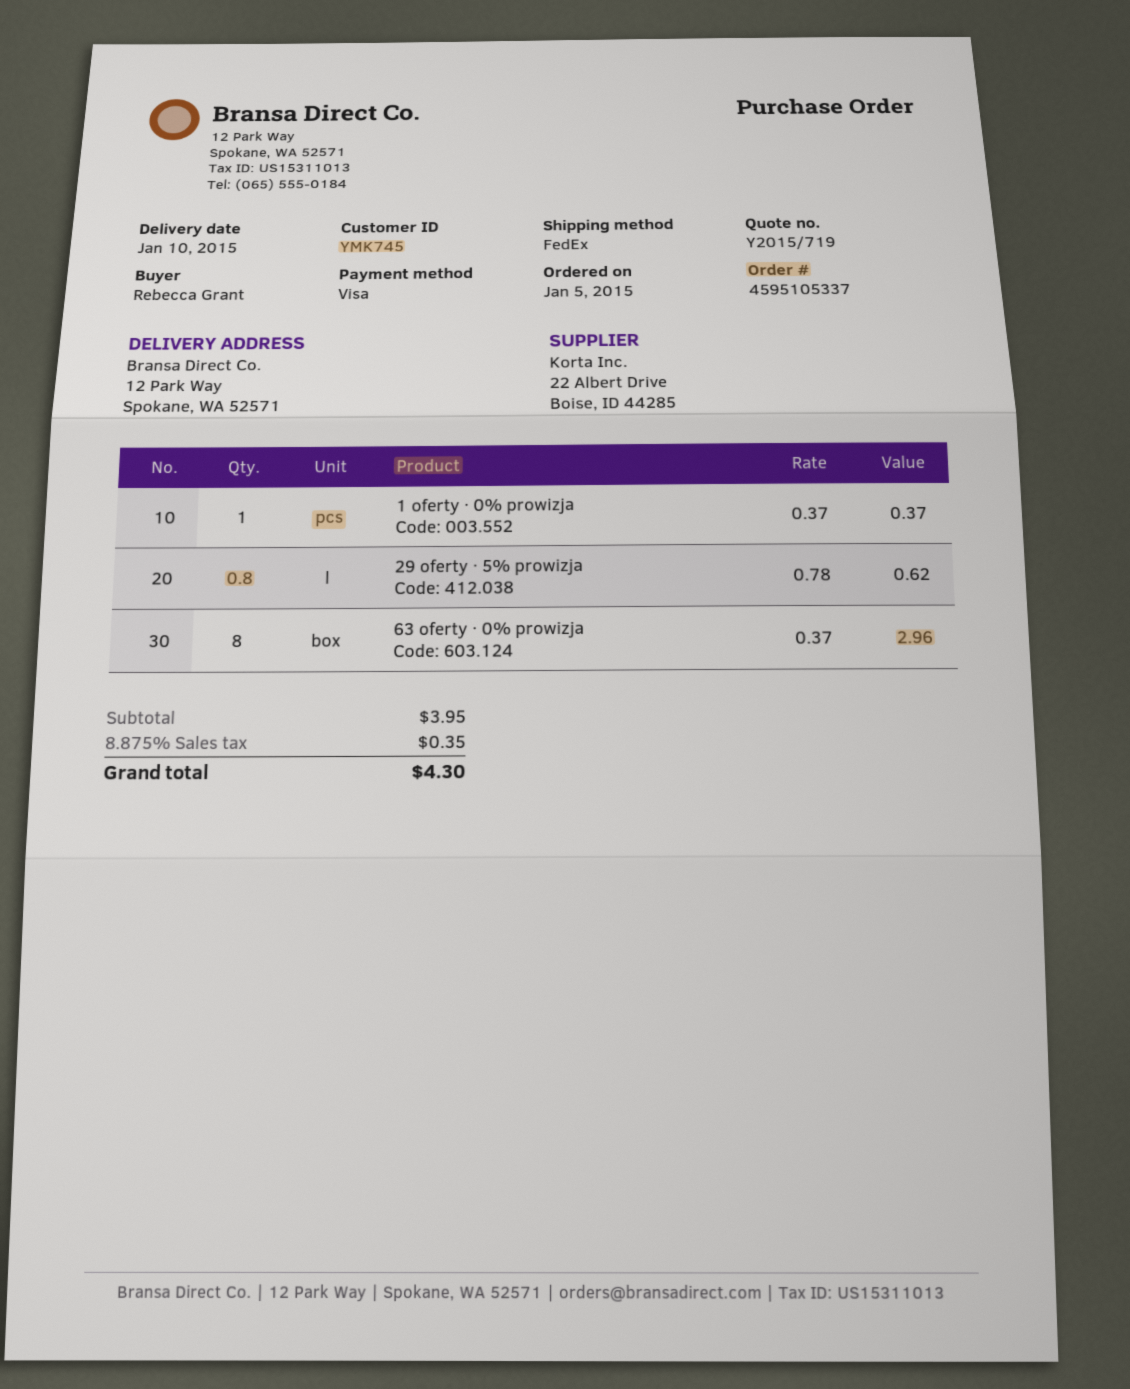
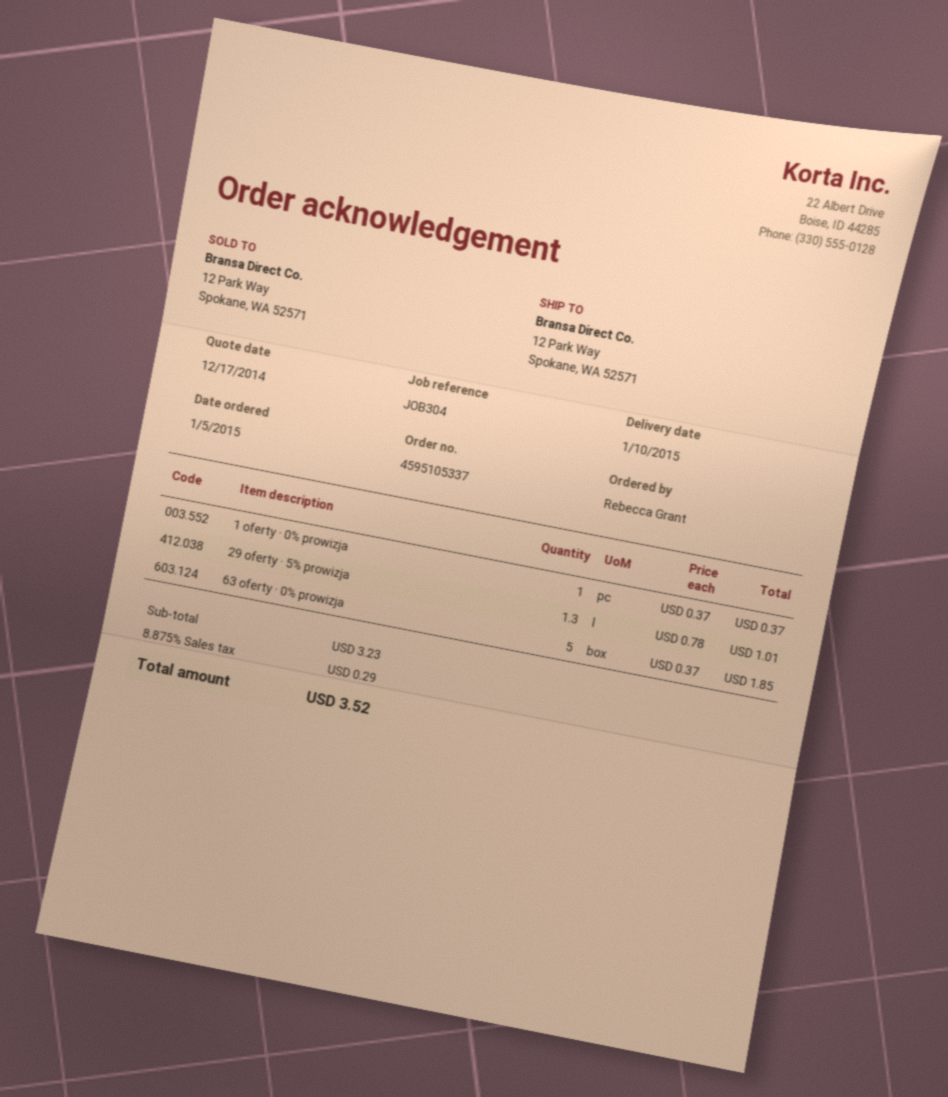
29 oferty · 5% prowizja: 0.8 x 0.78 = 0.62 -> 1.3 x 0.78 = 1.01
63 oferty · 0% prowizja: 8 x 0.37 = 2.96 -> 5 x 0.37 = 1.85
subtotal: 3.95 -> 3.23
tax: 8.875% = 0.35 -> 8.875% = 0.29
total: 4.30 -> 3.52

